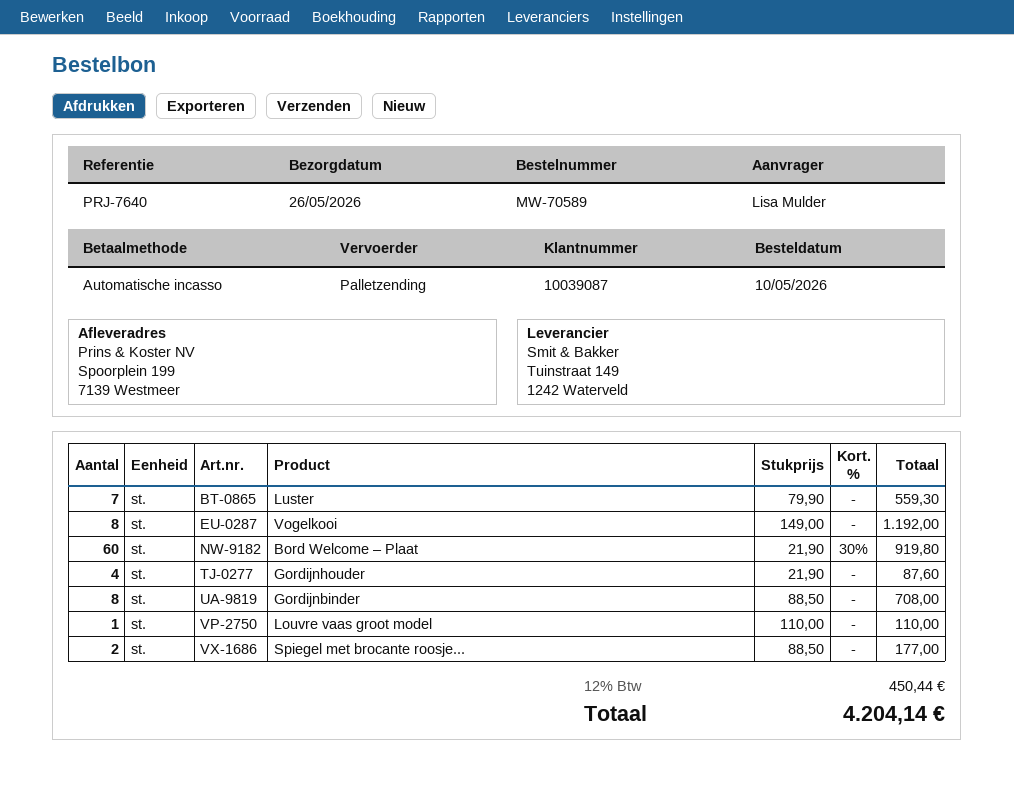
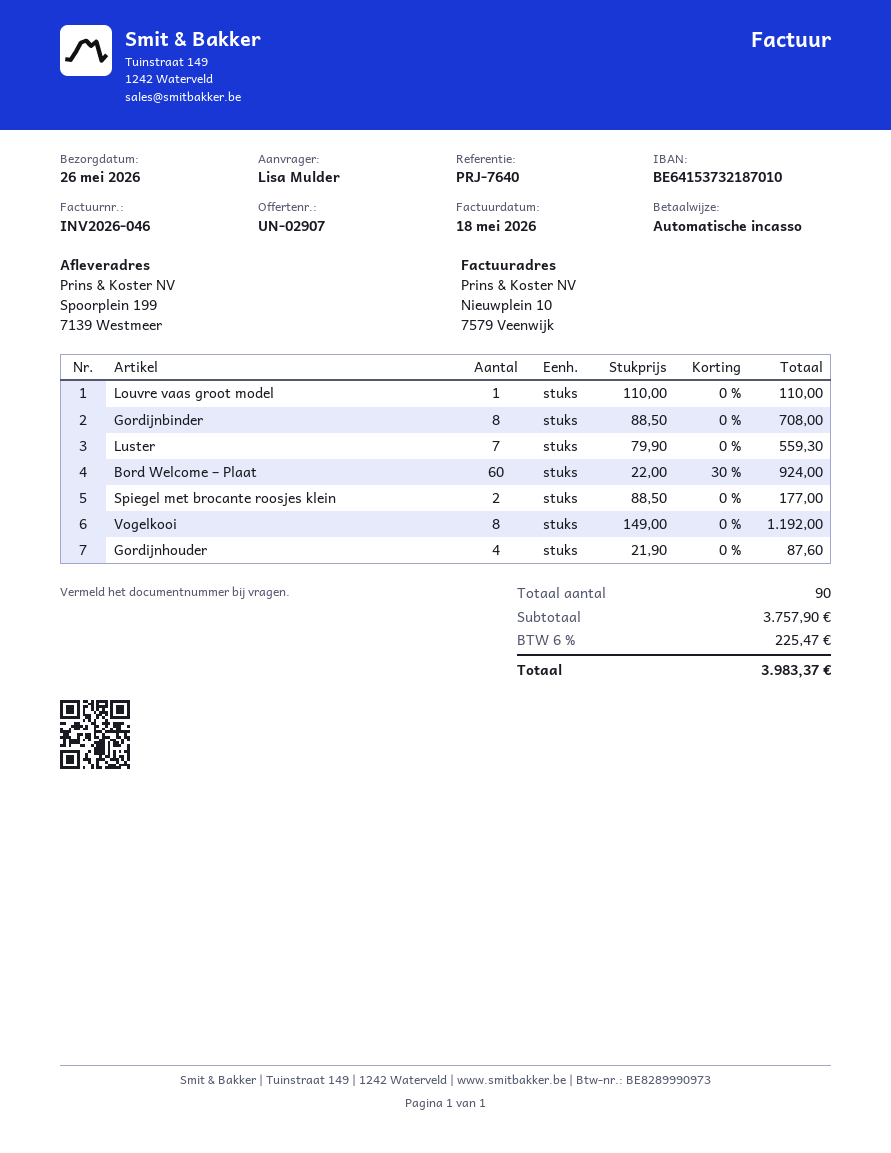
Bord Welcome – Plaat: 60 x 21.90 - 30% = 919.80 -> 60 x 22.00 - 30% = 924.00
tax: 12% = 450.44 -> 6% = 225.47
total: 4204.14 -> 3983.37

